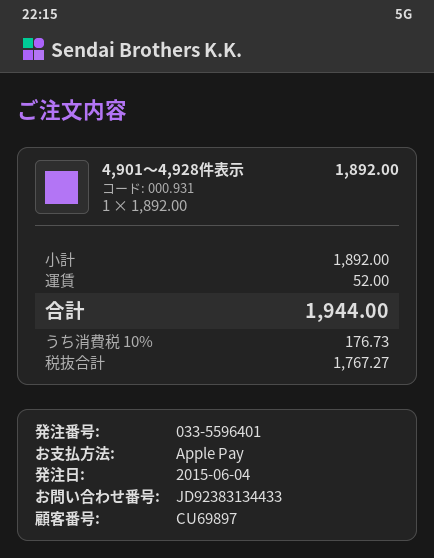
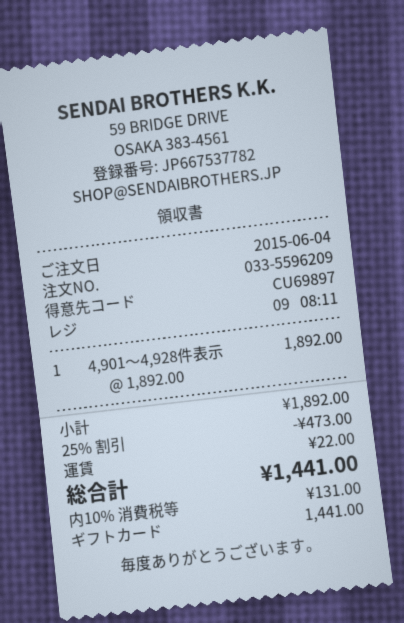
order number: 033-5596401 -> 033-5596209
payment method: Apple Pay -> gift card
discount: none -> 25% = 473.00
shipping: 52.00 -> 22.00
tax: 10% = 176.73 -> 10% = 131.00
total: 1944.00 -> 1441.00

